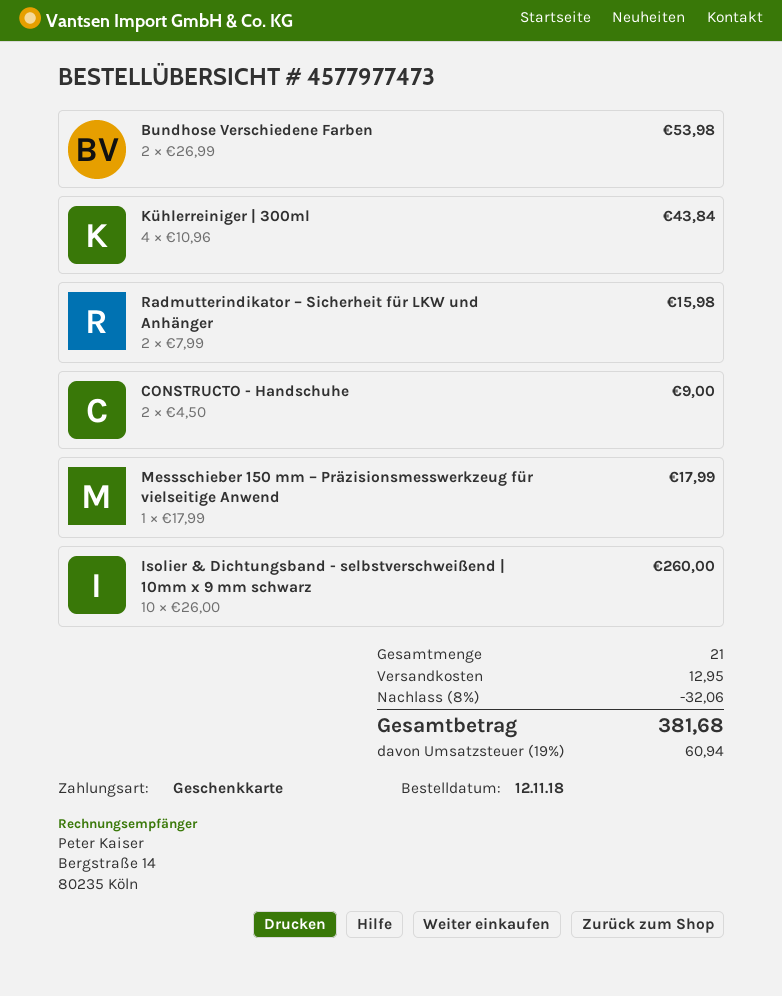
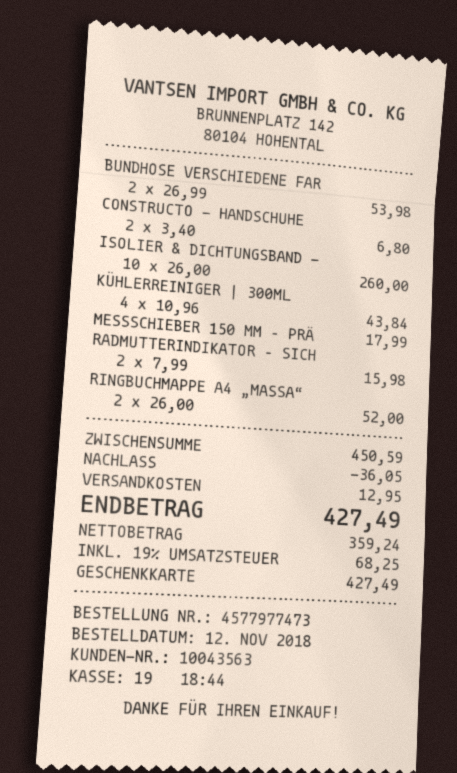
CONSTRUCTO - Handschuhe: 2 x 4.50 = 9.00 -> 2 x 3.40 = 6.80
RINGBUCHMAPPE A4 „MASSA“: none -> 2 x 26.00 = 52.00
discount: 32.06 -> 36.05
tax: 19% = 60.94 -> 19% = 68.25
total: 381.68 -> 427.49

